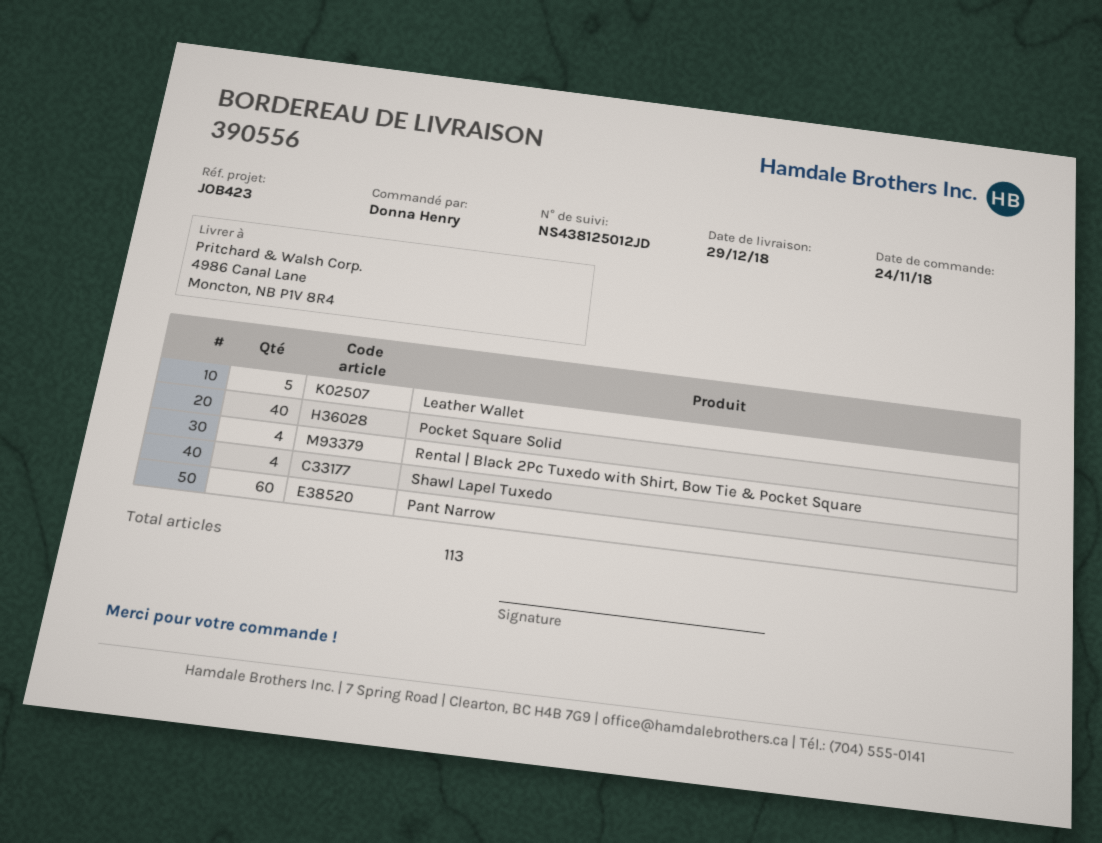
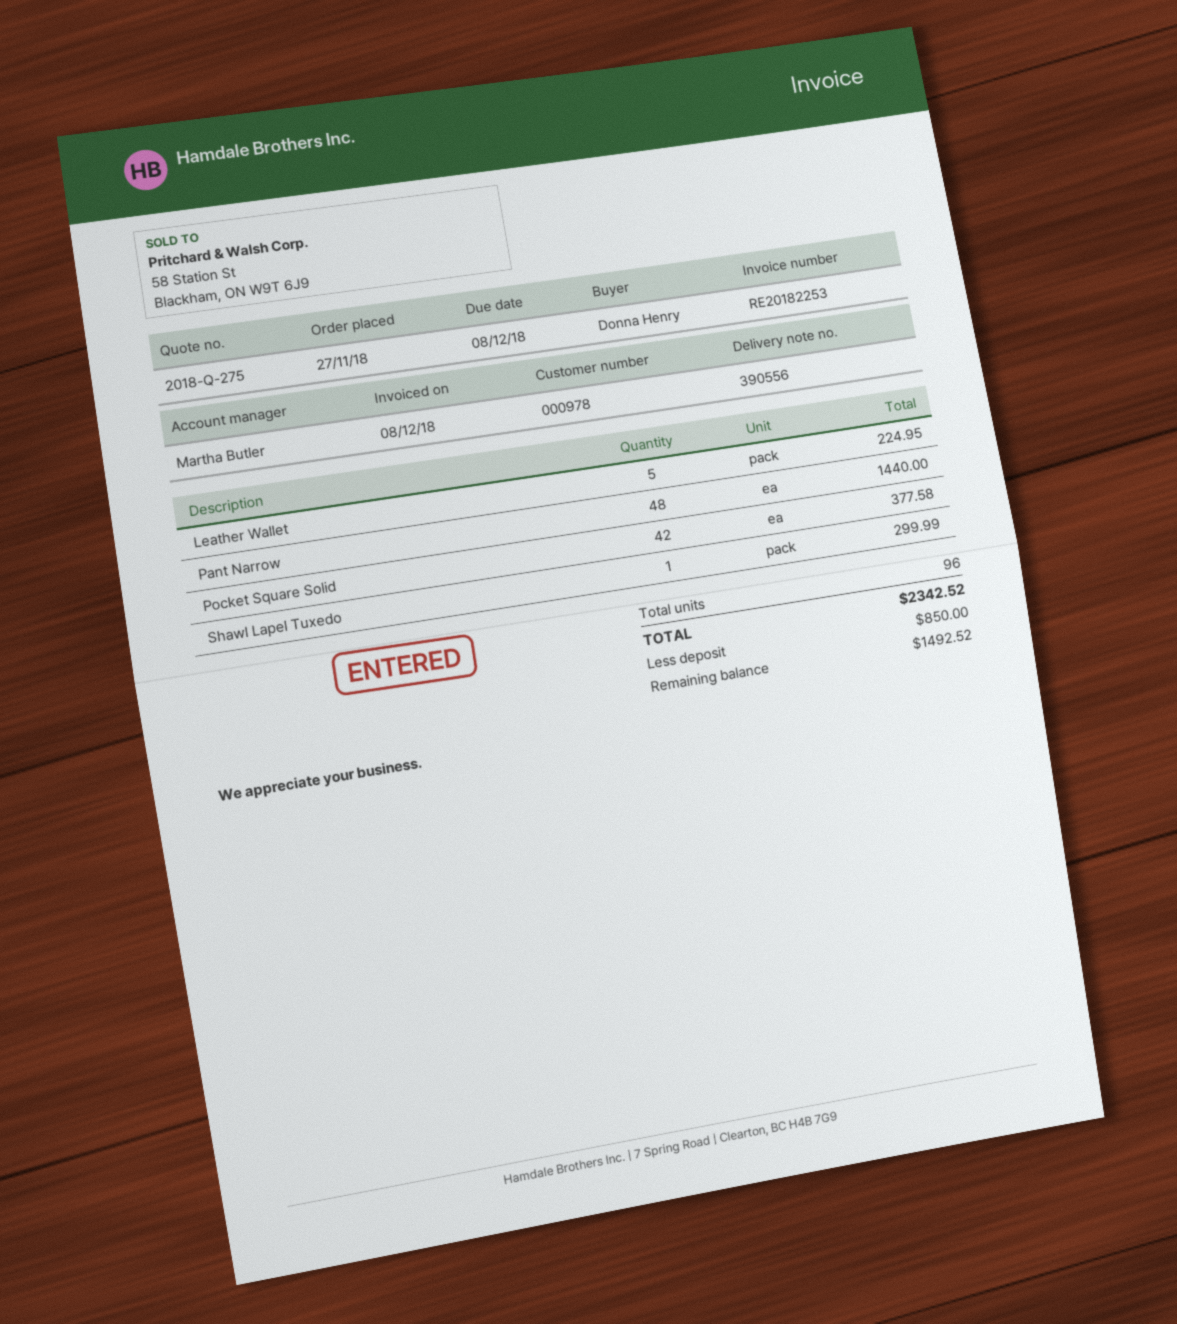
order date: 2018-11-24 -> 2018-11-27
Pocket Square Solid: 40 -> 42
Rental | Black 2Pc Tuxedo with Shirt, Bow Tie & Pocket Square: 4 -> none
Shawl Lapel Tuxedo: 4 -> 1
Pant Narrow: 60 -> 48
total quantity: 113 -> 96

